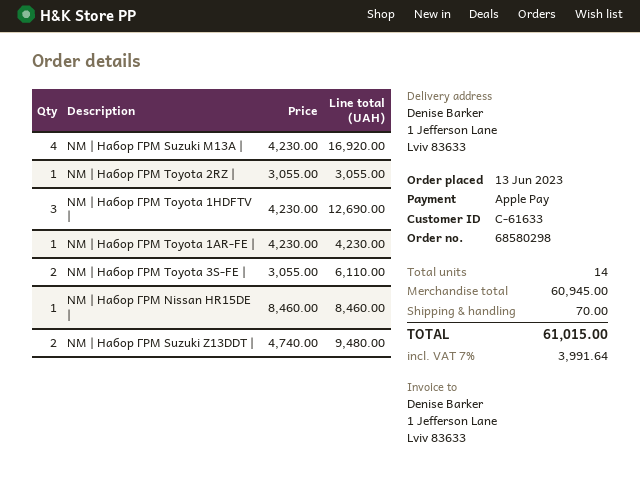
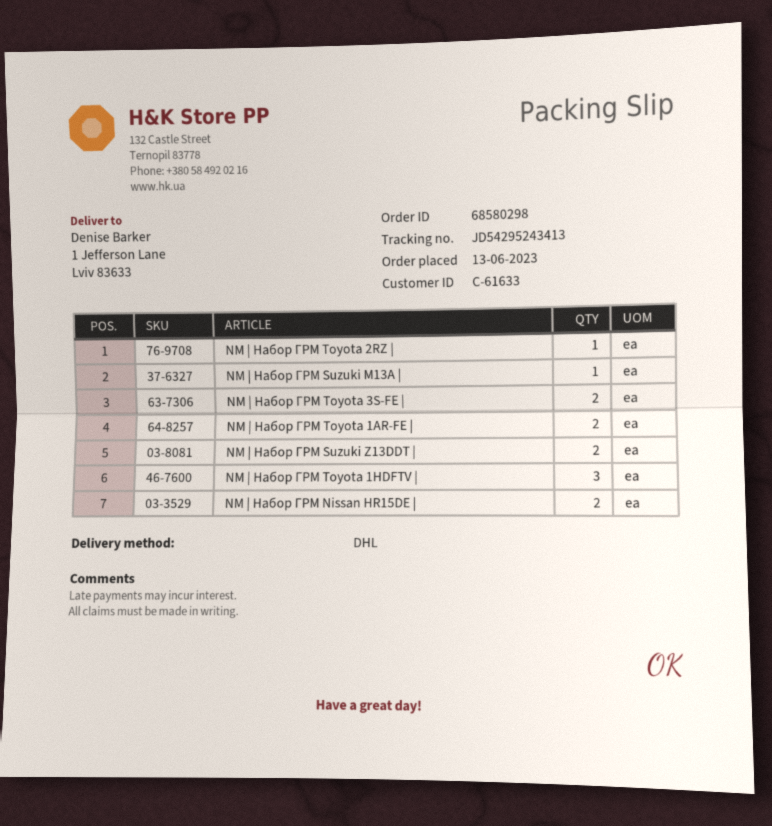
NM | Набор ГРМ Suzuki M13A |: 4 -> 1
NM | Набор ГРМ Toyota 1AR-FE |: 1 -> 2
NM | Набор ГРМ Nissan HR15DE |: 1 -> 2

